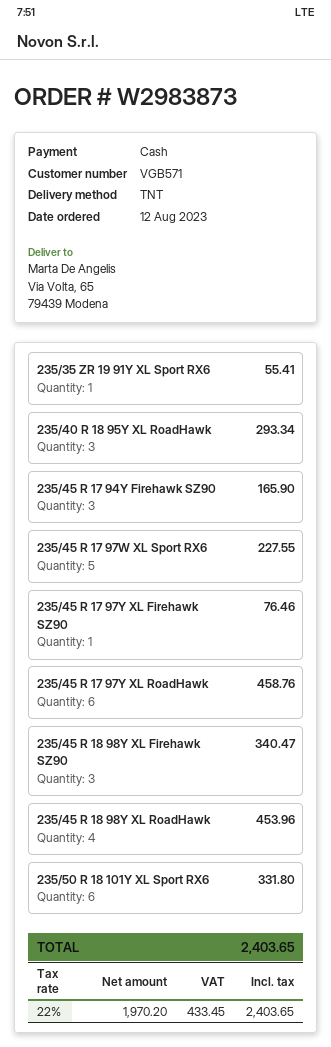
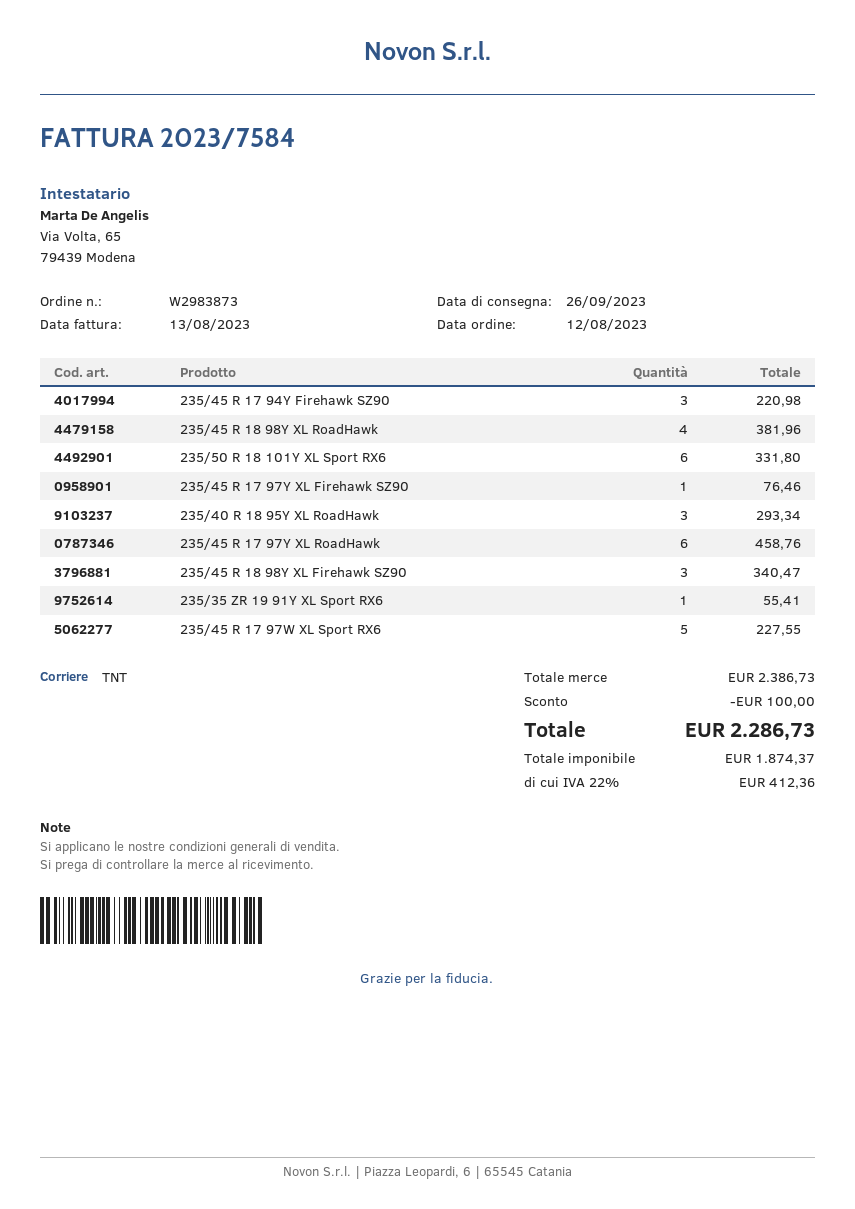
235/45 R 17 94Y Firehawk SZ90: 3 for 165.90 -> 3 for 220.98
235/45 R 18 98Y XL RoadHawk: 4 for 453.96 -> 4 for 381.96
discount: none -> 100.00
net: 1970.20 -> 1874.37
tax: 22% = 433.45 -> 22% = 412.36
total: 2403.65 -> 2286.73

